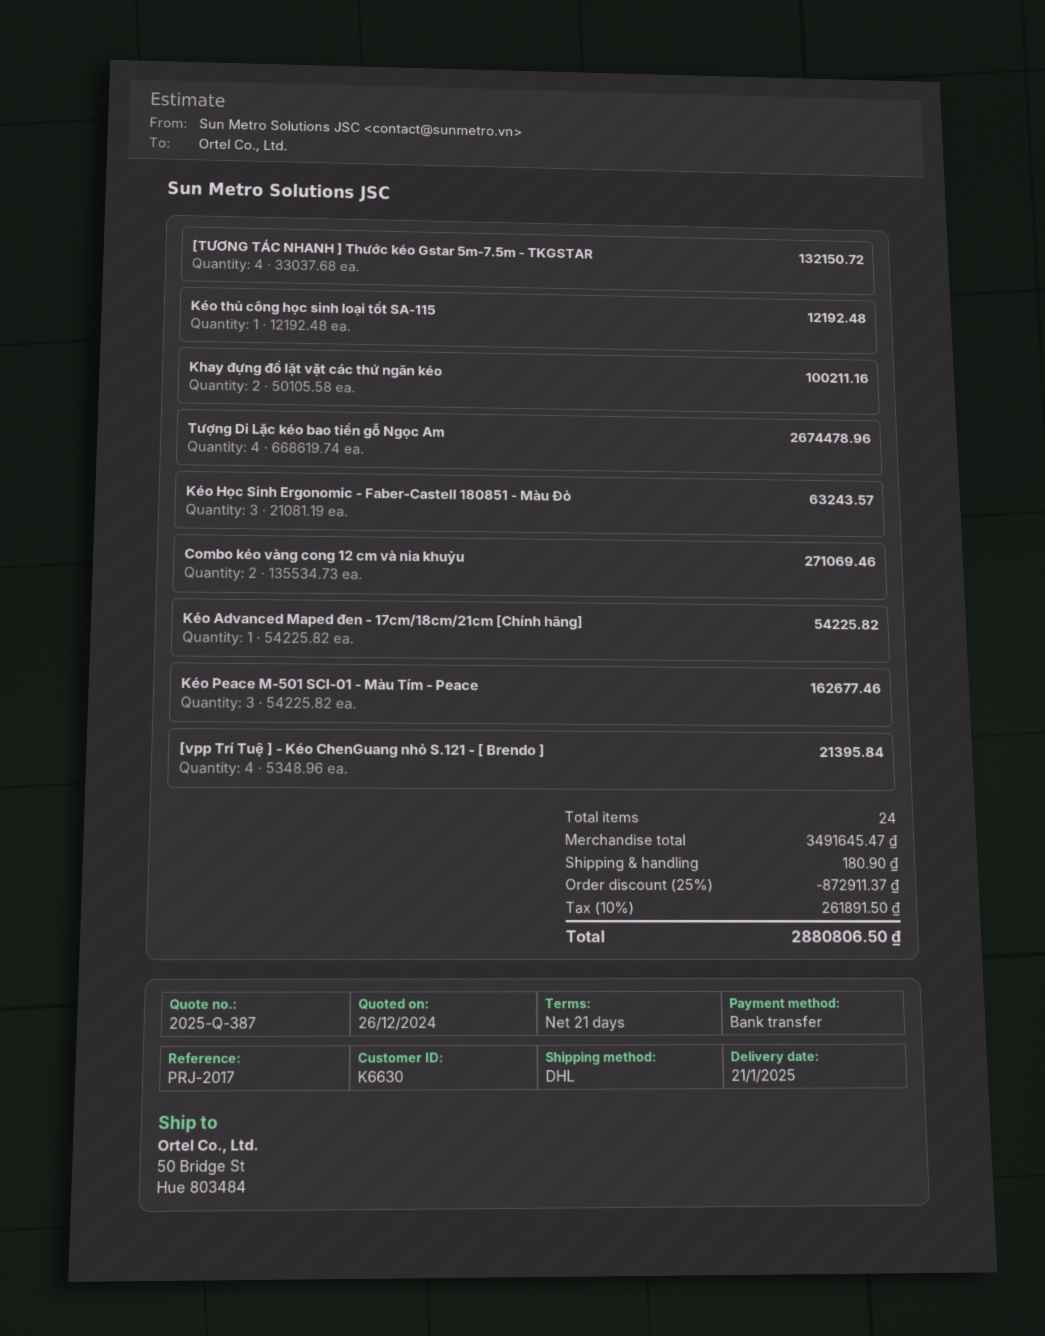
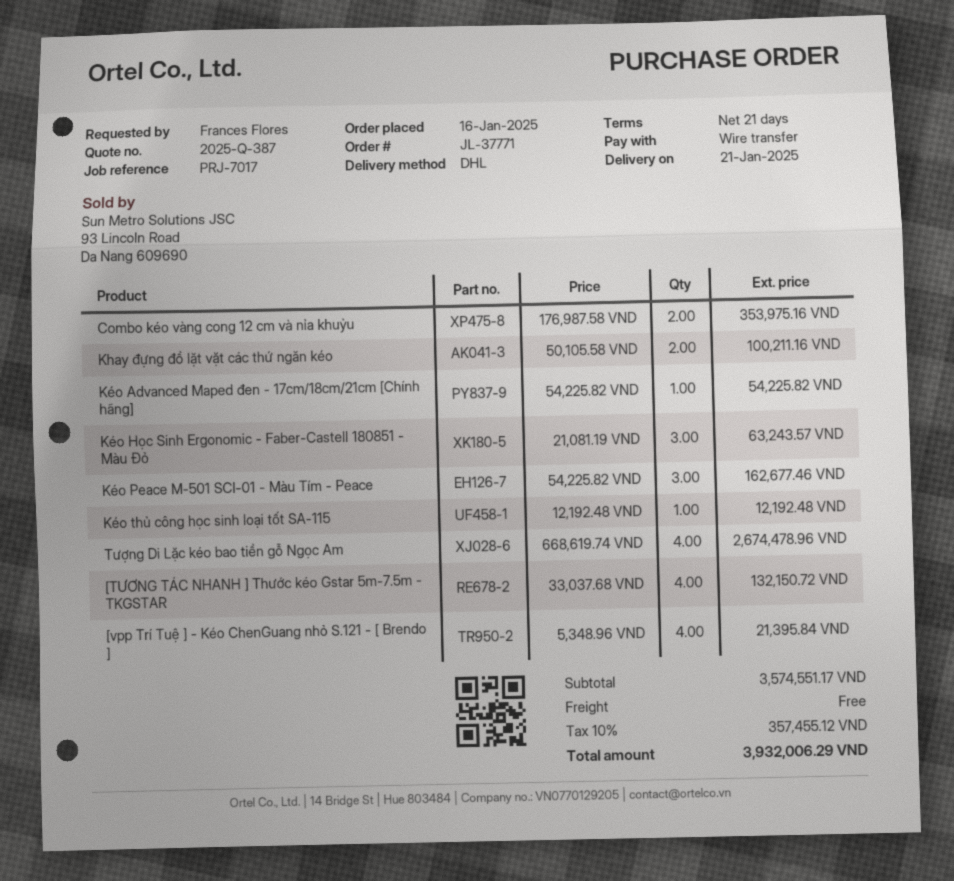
reference: PRJ-2017 -> PRJ-7017
Combo kéo vàng cong 12 cm và nỉa khuỷu: 2 x 135534.73 = 271069.46 -> 2 x 176987.58 = 353975.16
subtotal: 3491645.47 -> 3574551.17
discount: 25% = 872911.37 -> none
shipping: 180.90 -> 0.00
tax: 10% = 261891.50 -> 10% = 357455.12
total: 2880806.50 -> 3932006.29

